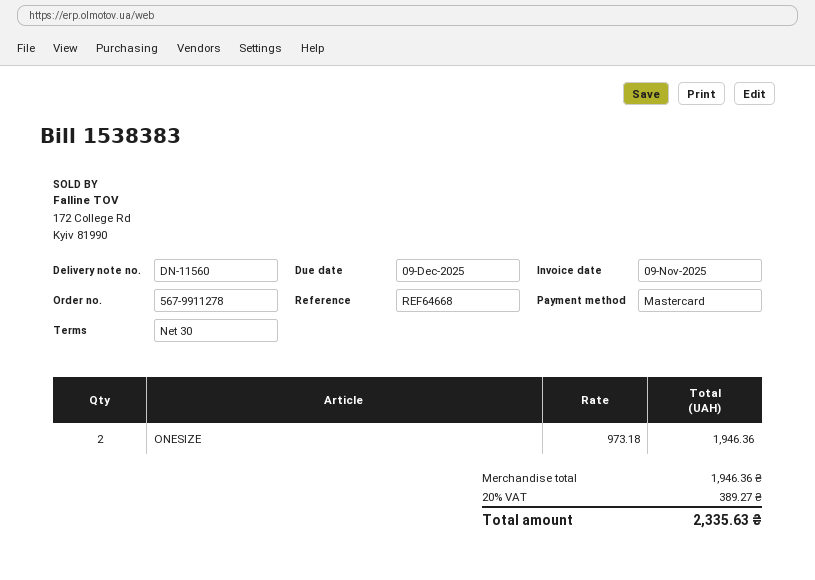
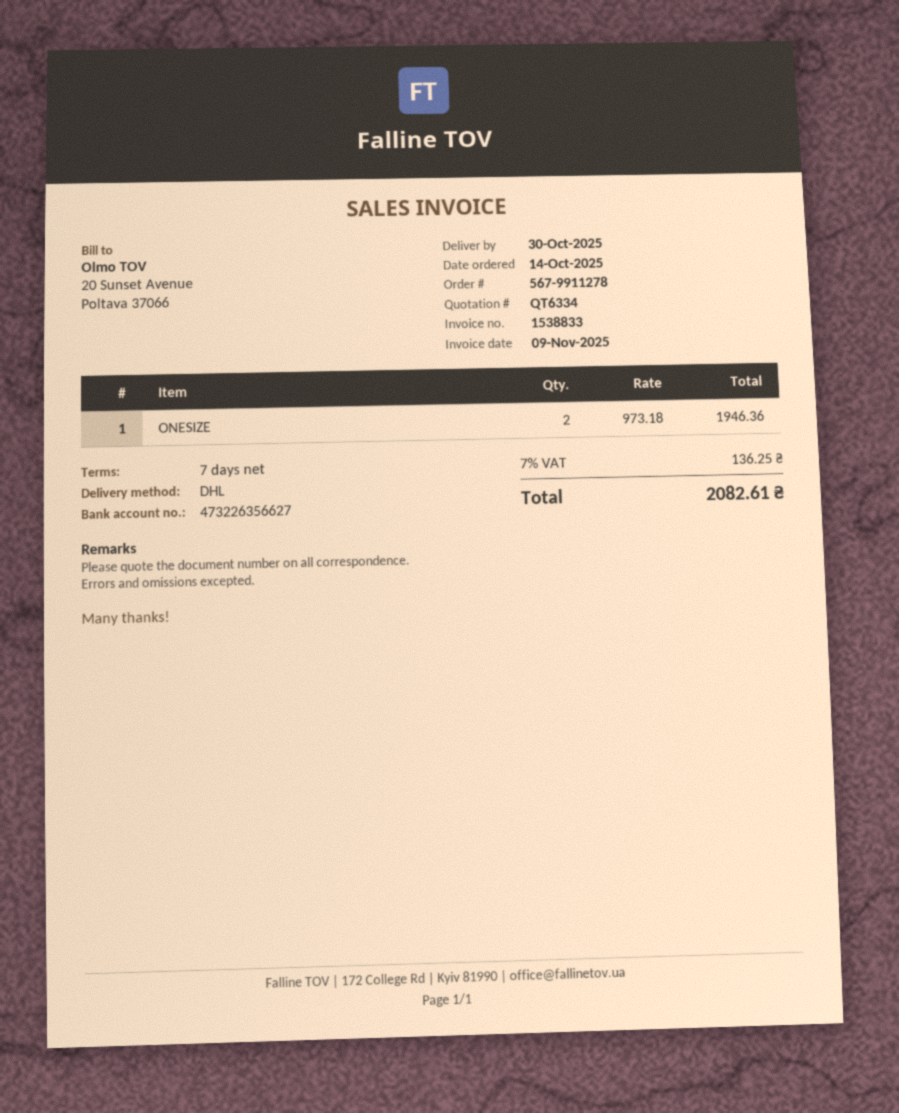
invoice number: 1538383 -> 1538833
payment terms: 30 days -> 7 days
tax: 20% = 389.27 -> 7% = 136.25
total: 2335.63 -> 2082.61

